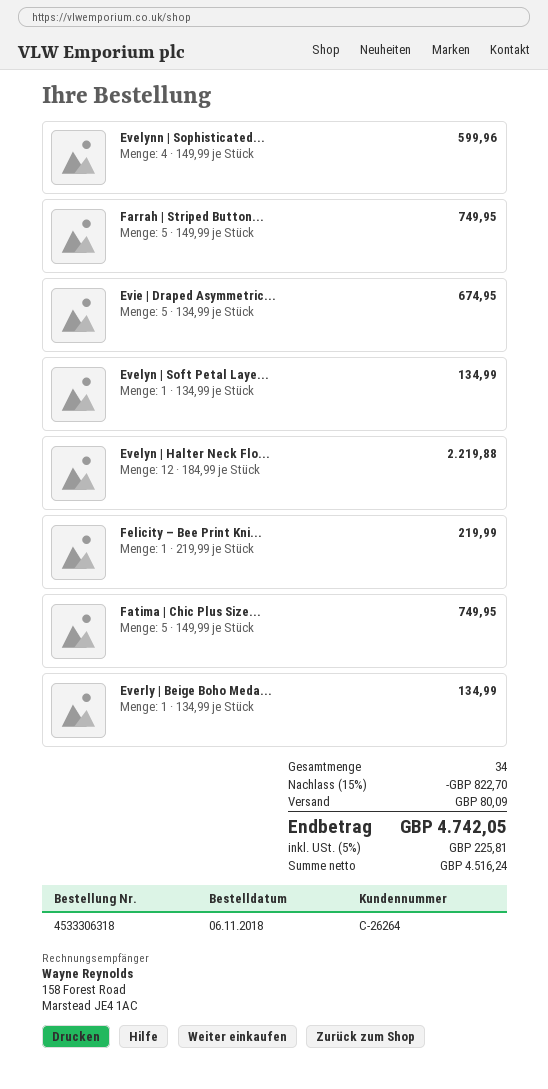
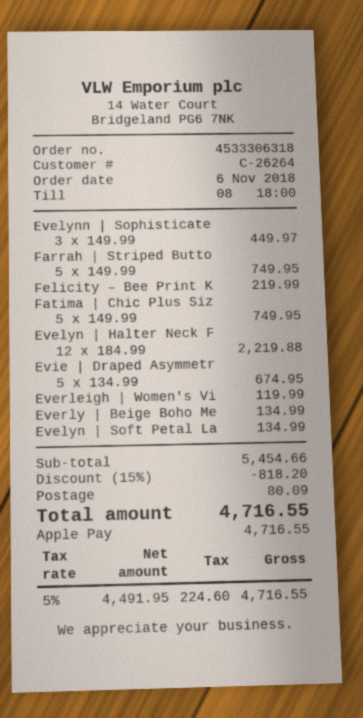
Evelynn | Sophisticated...: 4 x 149.99 = 599.96 -> 3 x 149.99 = 449.97
Everleigh | Women's Vi: none -> 1 x 119.99 = 119.99
discount: 15% = 822.70 -> 15% = 818.20
net: 4516.24 -> 4491.95
tax: 5% = 225.81 -> 5% = 224.60
total: 4742.05 -> 4716.55

